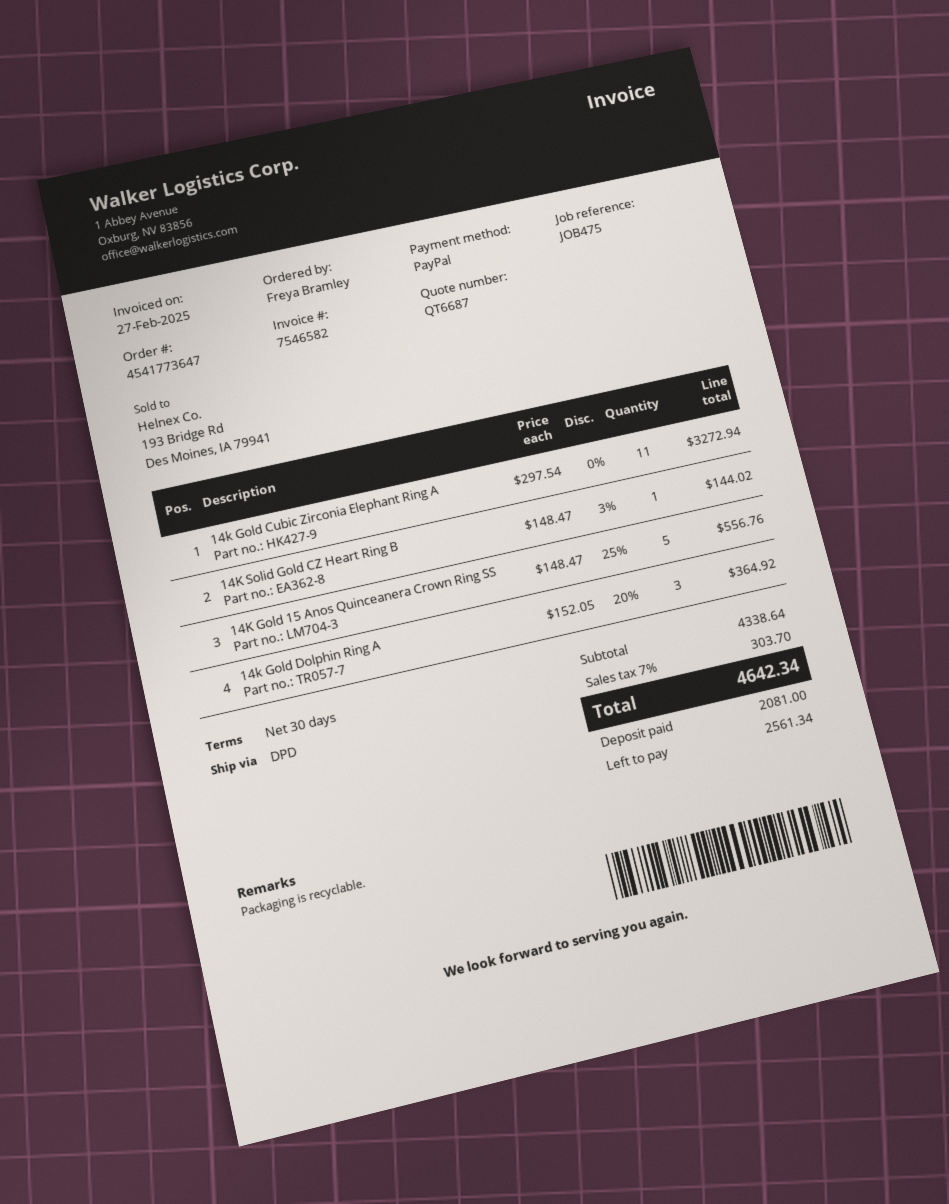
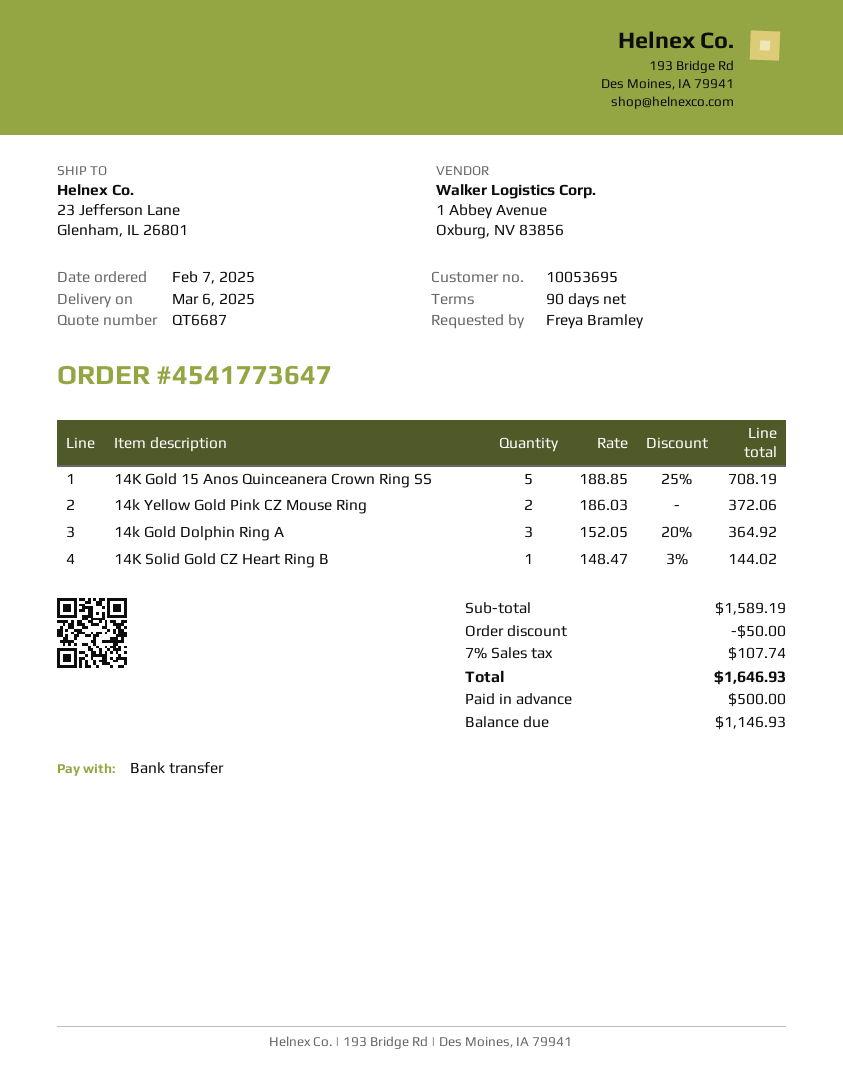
payment terms: 30 days -> 90 days
payment method: PayPal -> bank transfer
14k Gold Cubic Zirconia Elephant Ring A: 11 x 297.54 = 3272.94 -> none
14K Gold 15 Anos Quinceanera Crown Ring SS: 5 x 148.47 - 25% = 556.76 -> 5 x 188.85 - 25% = 708.19
14k Yellow Gold Pink CZ Mouse Ring: none -> 2 x 186.03 = 372.06
subtotal: 4338.64 -> 1589.19
discount: none -> 50.00
tax: 7% = 303.70 -> 7% = 107.74
total: 4642.34 -> 1646.93
deposit: 2081.00 -> 500.00
balance: 2561.34 -> 1146.93

